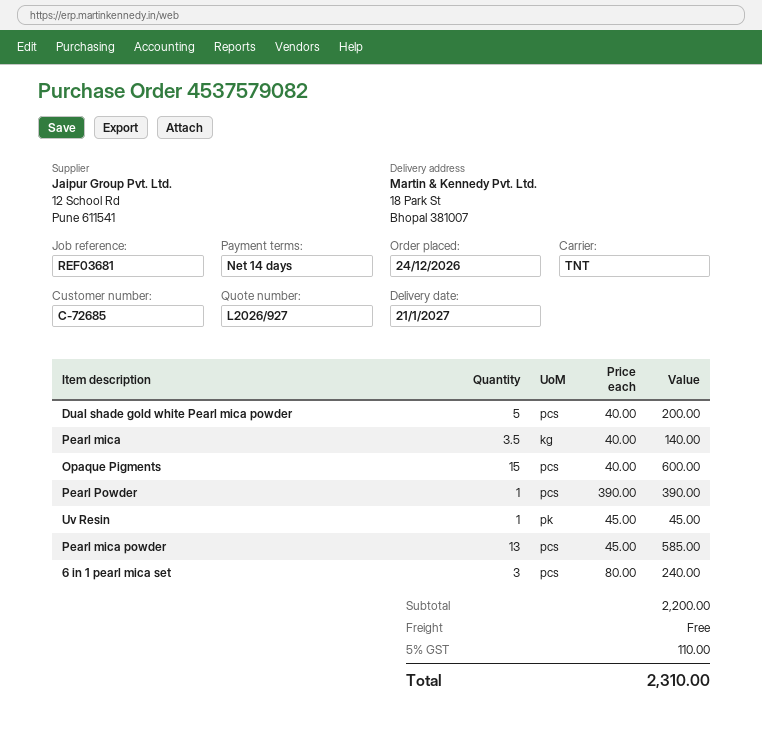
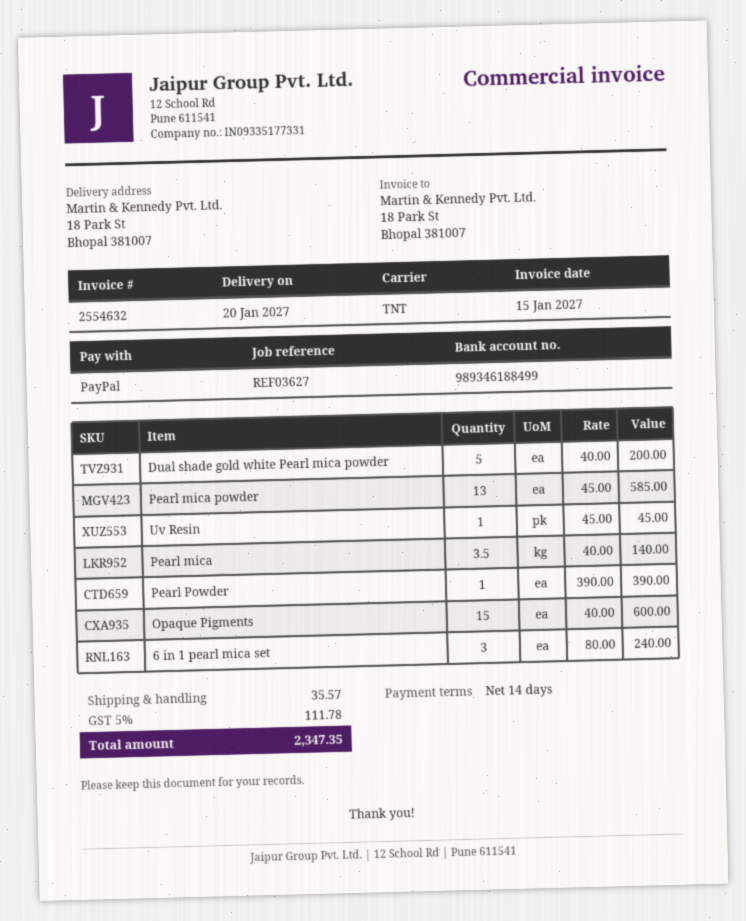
delivery date: 2027-01-21 -> 2027-01-20
reference: REF03681 -> REF03627
shipping: 0.00 -> 35.57
tax: 5% = 110.00 -> 5% = 111.78
total: 2310.00 -> 2347.35

